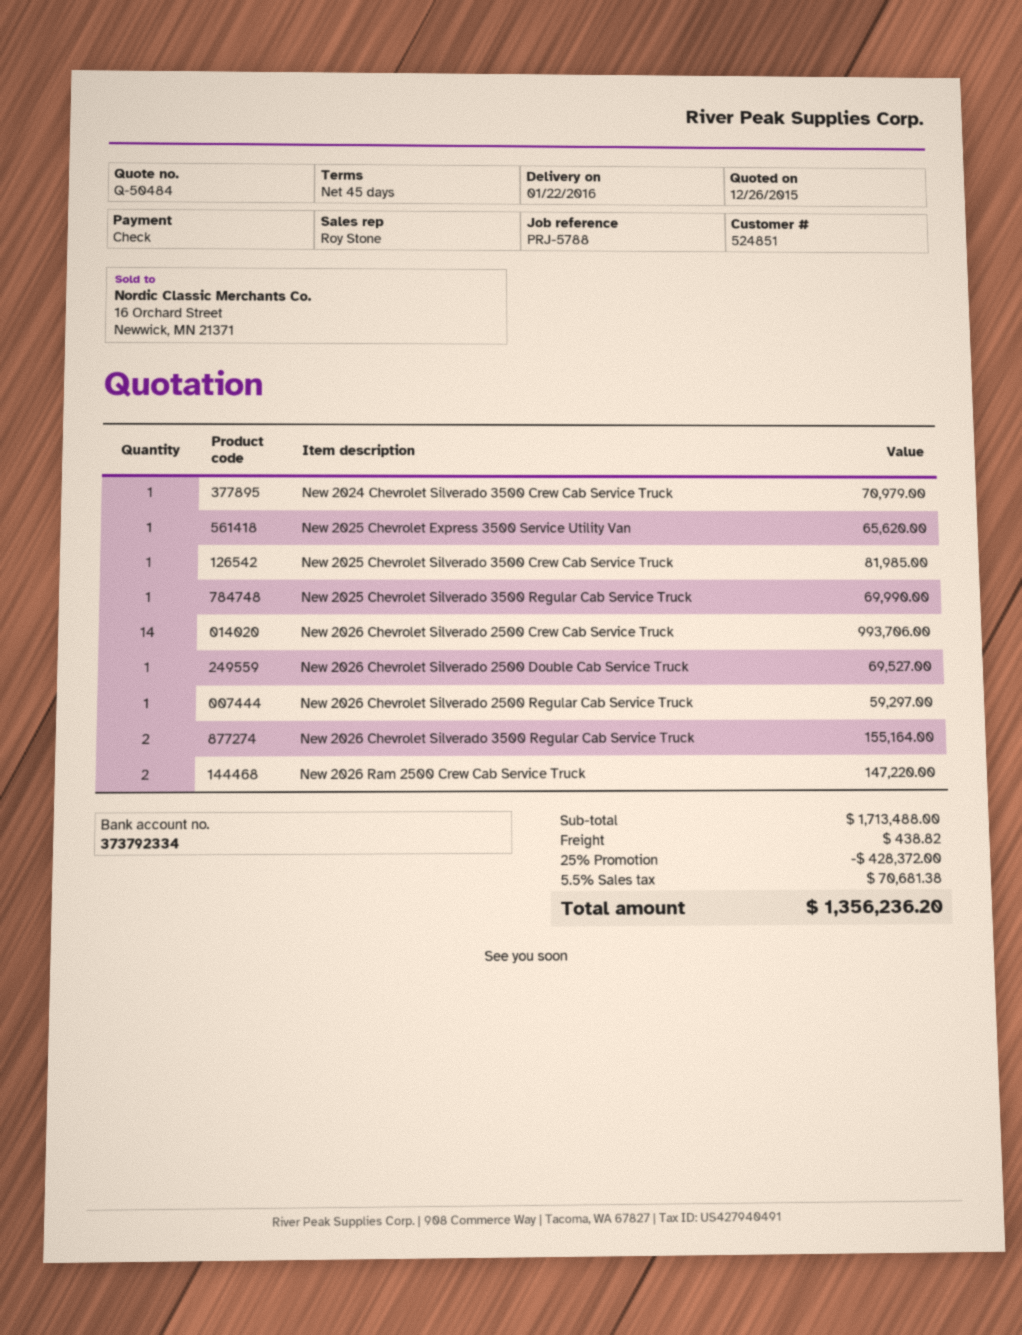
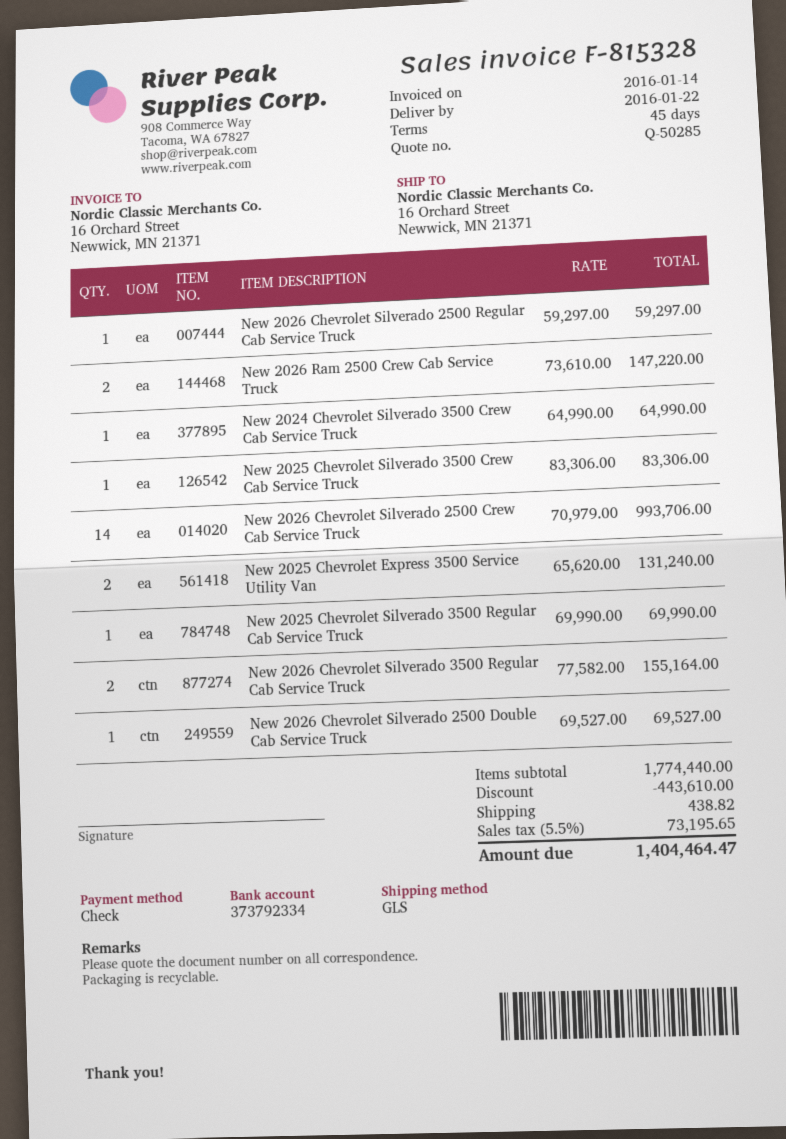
quote number: Q-50484 -> Q-50285
New 2024 Chevrolet Silverado 3500 Crew Cab Service Truck: 1 for 70979.00 -> 1 for 64990.00
New 2025 Chevrolet Express 3500 Service Utility Van: 1 for 65620.00 -> 2 for 131240.00
New 2025 Chevrolet Silverado 3500 Crew Cab Service Truck: 1 for 81985.00 -> 1 for 83306.00
subtotal: 1713488.00 -> 1774440.00
discount: 428372.00 -> 443610.00
tax: 5.5% = 70681.38 -> 5.5% = 73195.65
total: 1356236.20 -> 1404464.47

